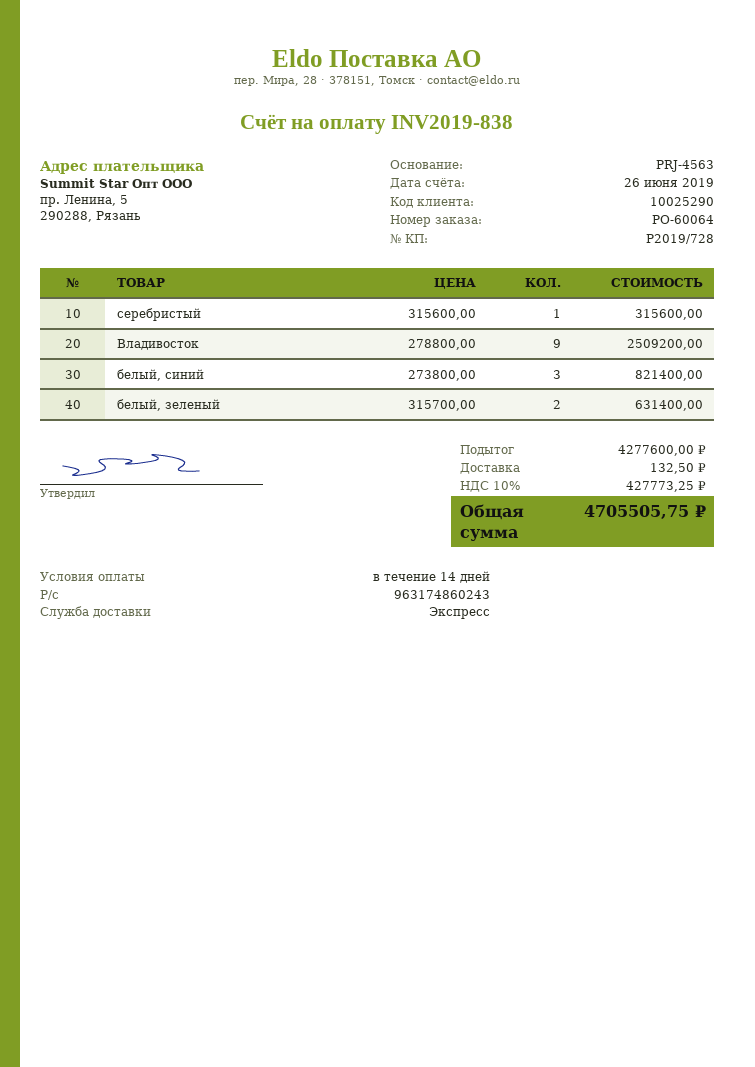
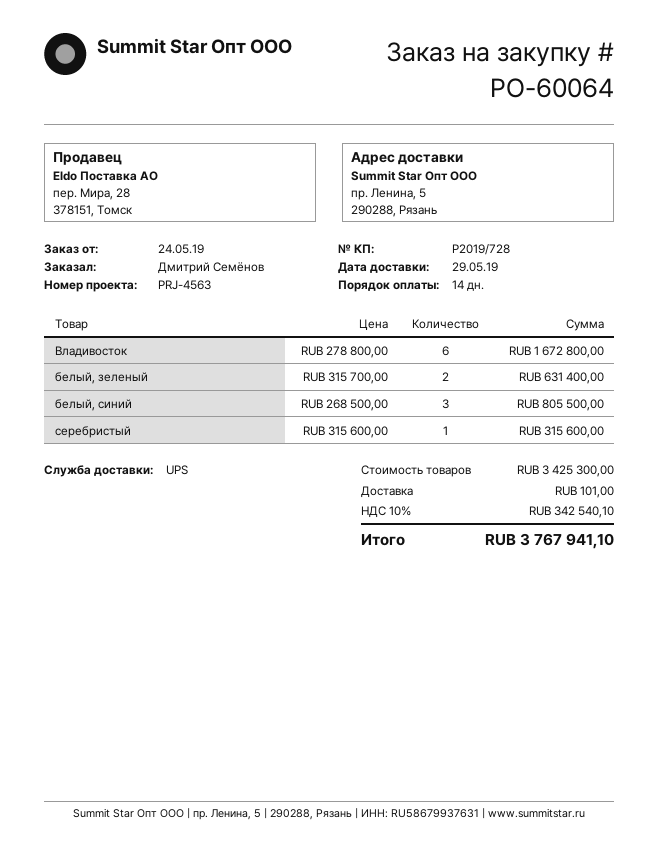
shipping method: express -> UPS
Владивосток: 9 x 278800.00 = 2509200.00 -> 6 x 278800.00 = 1672800.00
белый, синий: 3 x 273800.00 = 821400.00 -> 3 x 268500.00 = 805500.00
subtotal: 4277600.00 -> 3425300.00
shipping: 132.50 -> 101.00
tax: 10% = 427773.25 -> 10% = 342540.10
total: 4705505.75 -> 3767941.10

